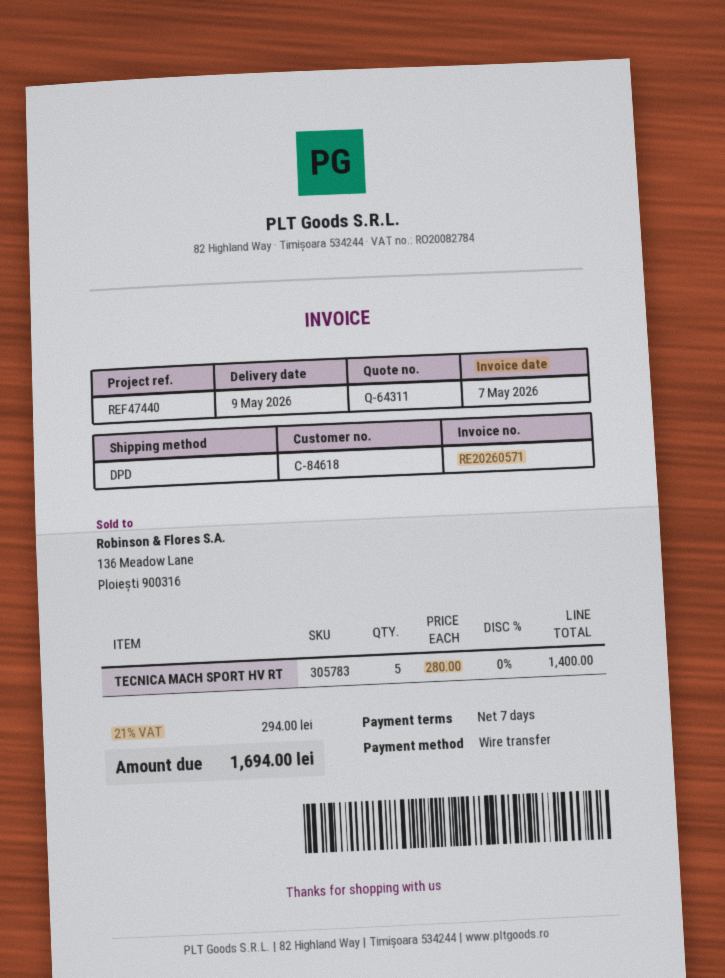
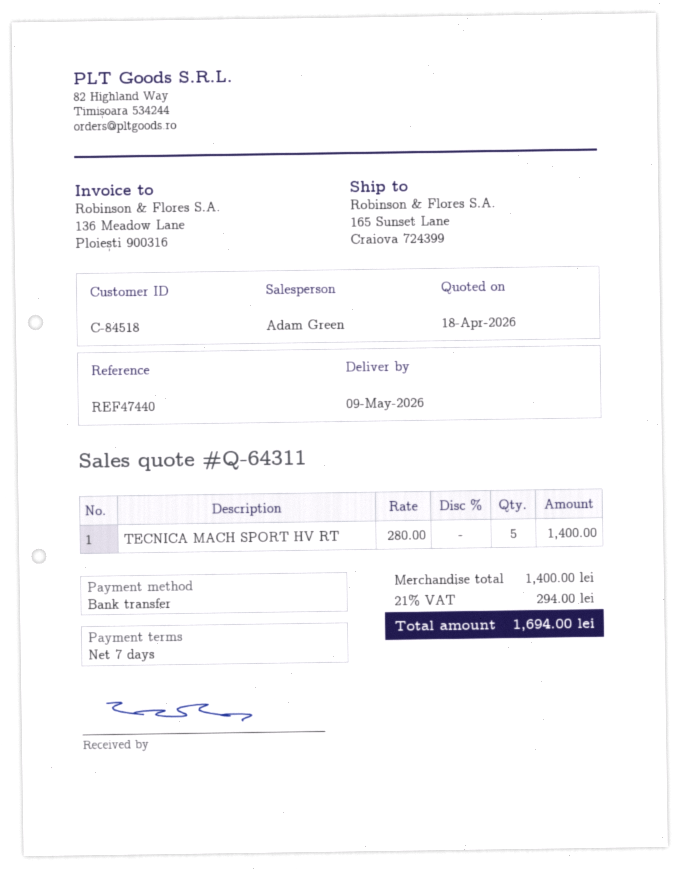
customer number: C-84618 -> C-84518

